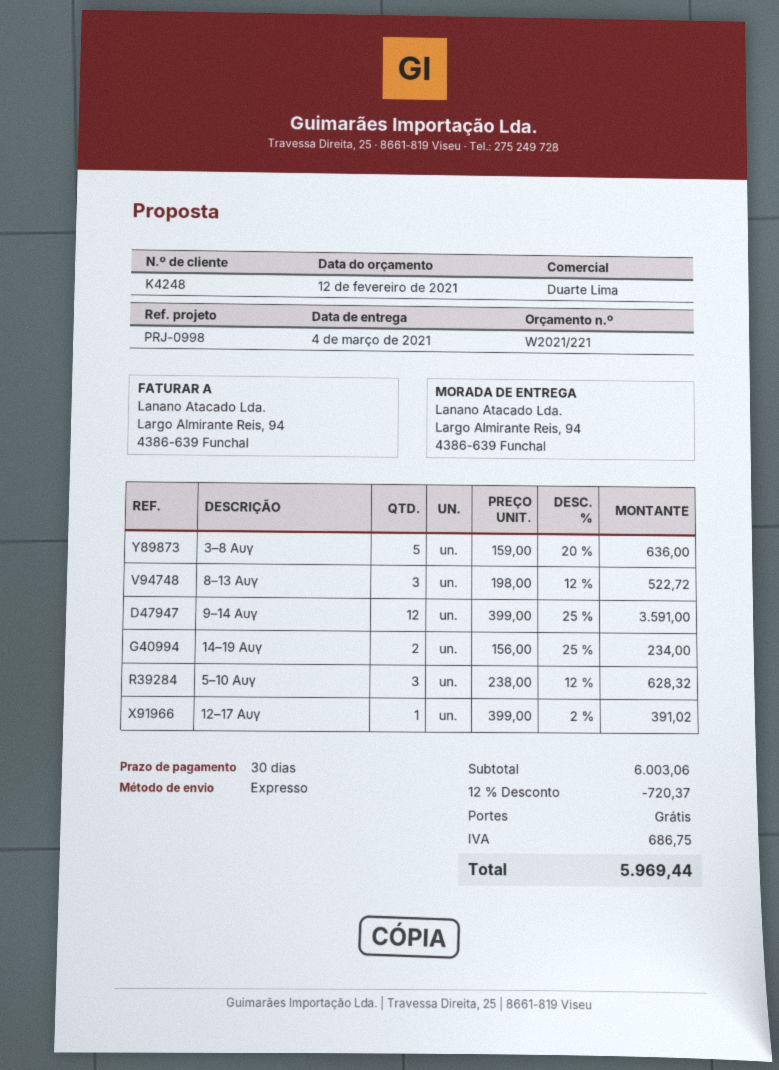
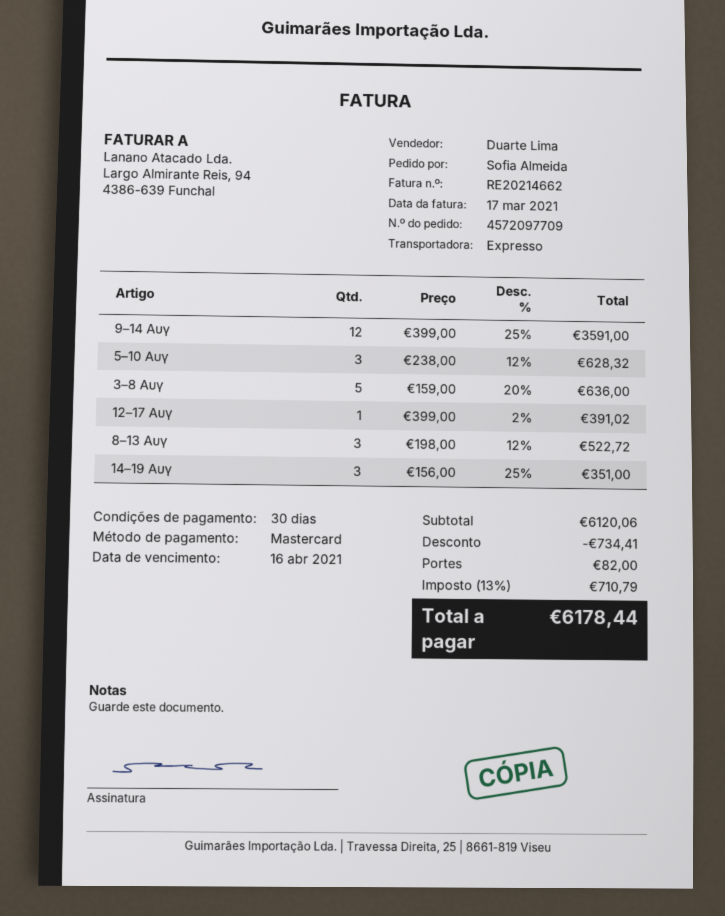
14–19 Αυγ: 2 x 156.00 - 25% = 234.00 -> 3 x 156.00 - 25% = 351.00
subtotal: 6003.06 -> 6120.06
discount: 720.37 -> 734.41
shipping: 0.00 -> 82.00
tax: 686.75 -> 710.79
total: 5969.44 -> 6178.44

